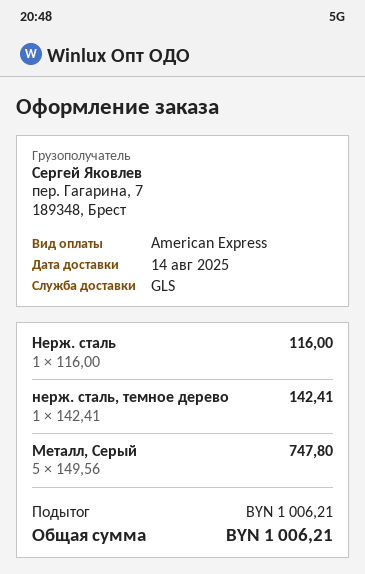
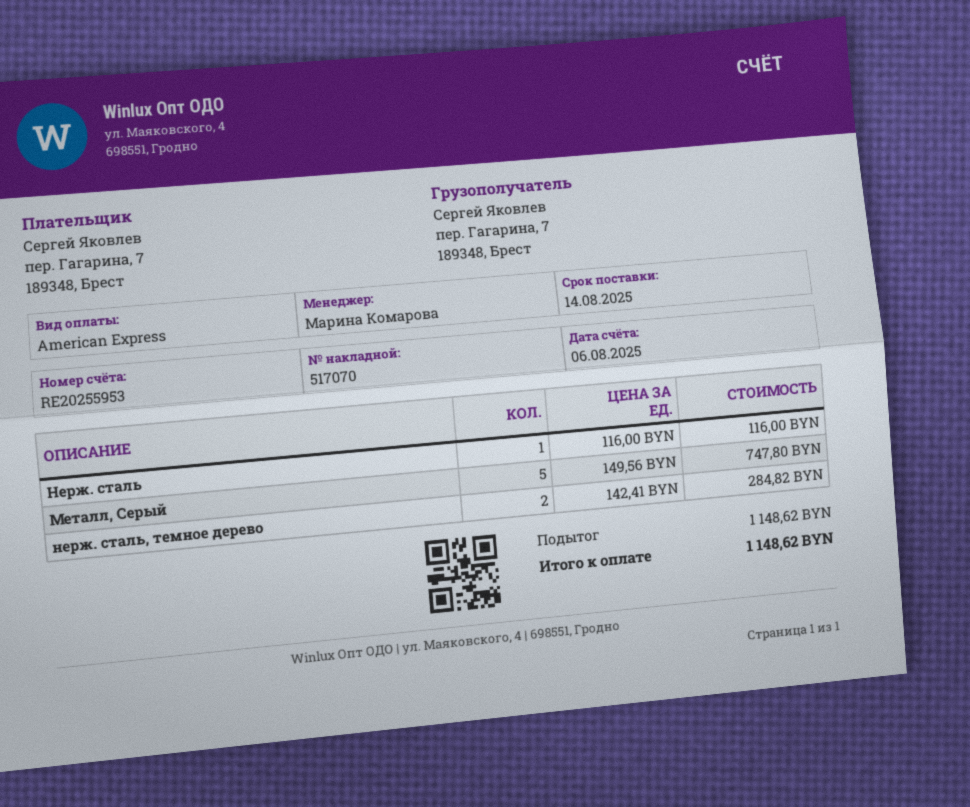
нерж. сталь, темное дерево: 1 x 142.41 = 142.41 -> 2 x 142.41 = 284.82
subtotal: 1006.21 -> 1148.62
total: 1006.21 -> 1148.62

